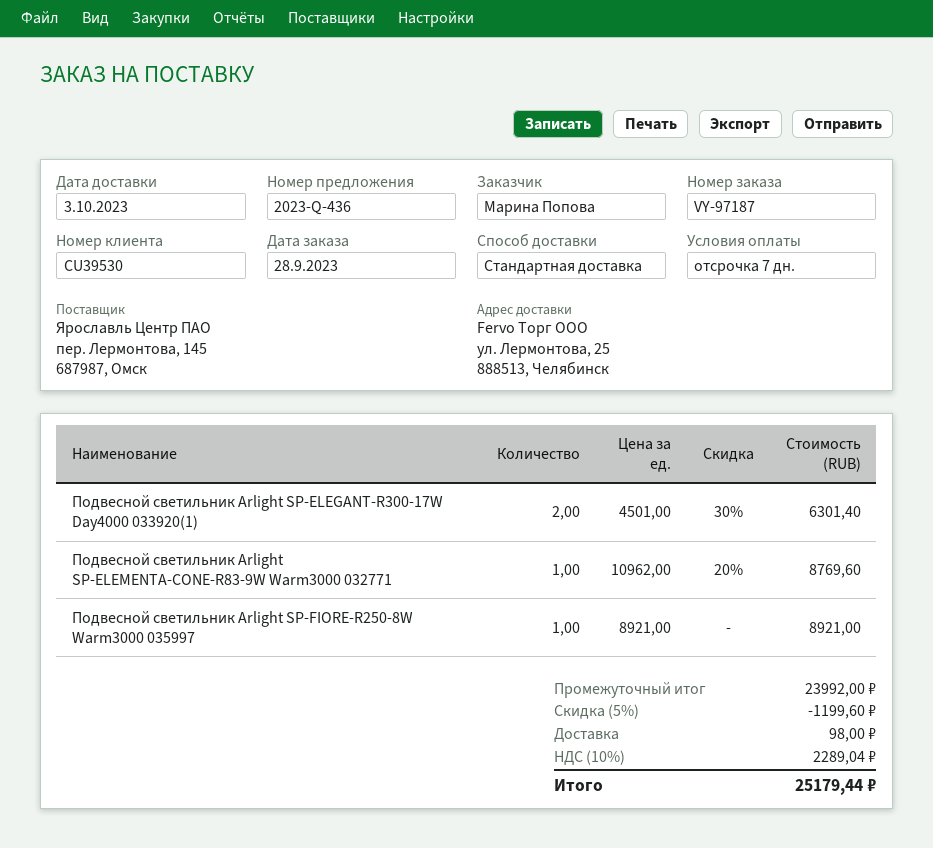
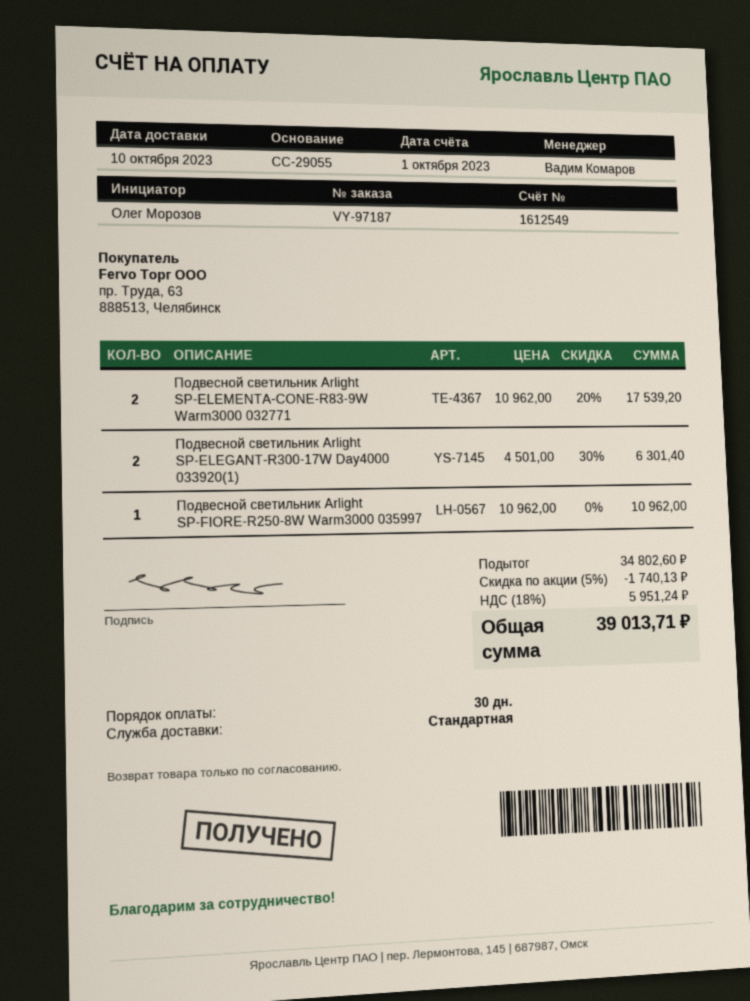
delivery date: 2023-10-03 -> 2023-10-10
payment terms: 7 days -> 30 days
ordered by: Марина Попова -> Олег Морозов
Подвесной светильник Arlight SP-ELEMENTA-CONE-R83-9W Warm3000 032771: 1 x 10962.00 - 20% = 8769.60 -> 2 x 10962.00 - 20% = 17539.20
Подвесной светильник Arlight SP-FIORE-R250-8W Warm3000 035997: 1 x 8921.00 = 8921.00 -> 1 x 10962.00 = 10962.00
subtotal: 23992.00 -> 34802.60
discount: 5% = 1199.60 -> 5% = 1740.13
shipping: 98.00 -> none
tax: 10% = 2289.04 -> 18% = 5951.24
total: 25179.44 -> 39013.71

